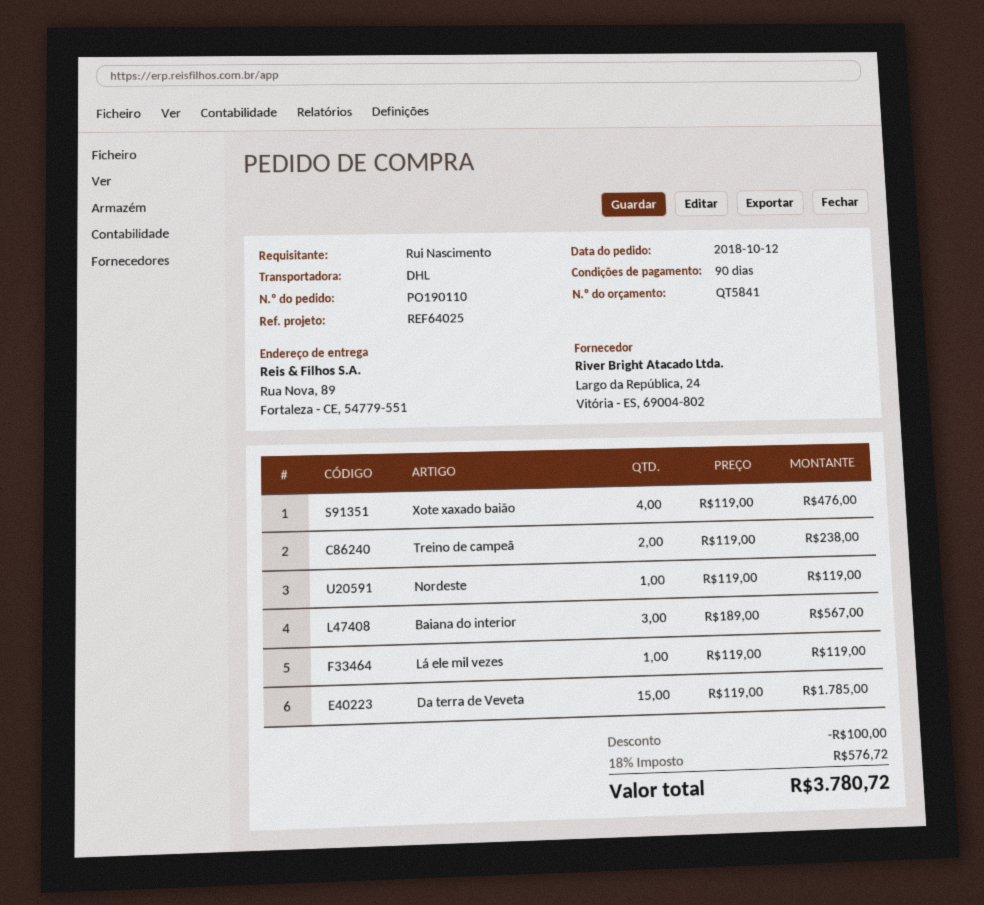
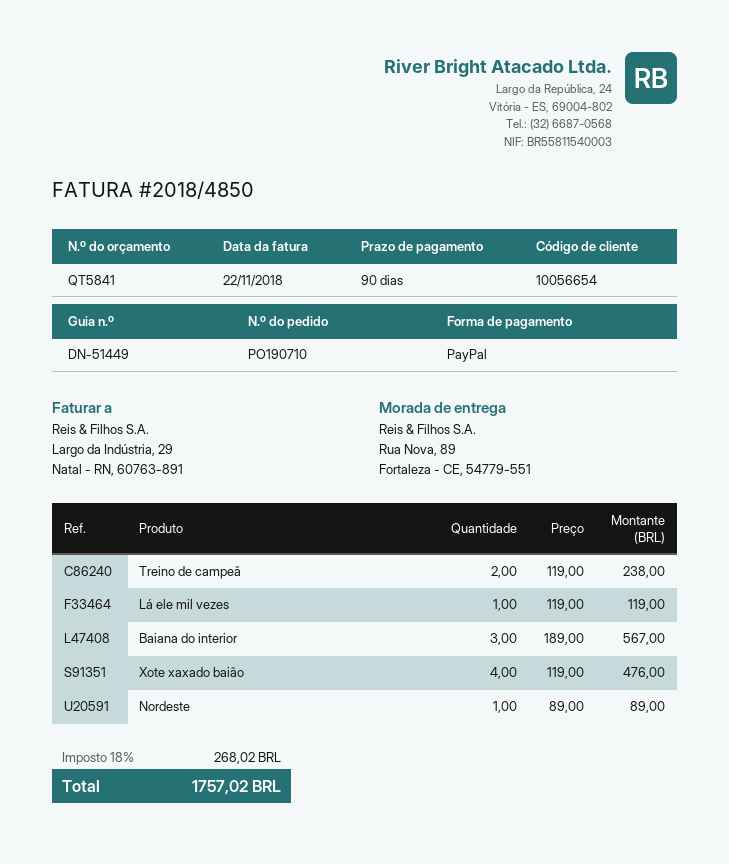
order number: PO190110 -> PO190710
Nordeste: 1 x 119.00 = 119.00 -> 1 x 89.00 = 89.00
Da terra de Veveta: 15 x 119.00 = 1785.00 -> none
discount: 100.00 -> none
tax: 18% = 576.72 -> 18% = 268.02
total: 3780.72 -> 1757.02

